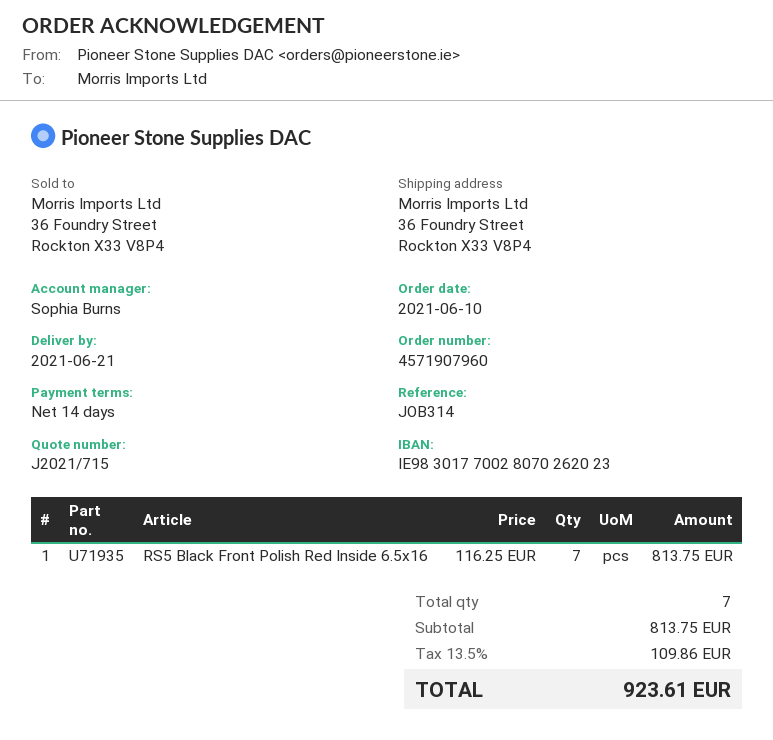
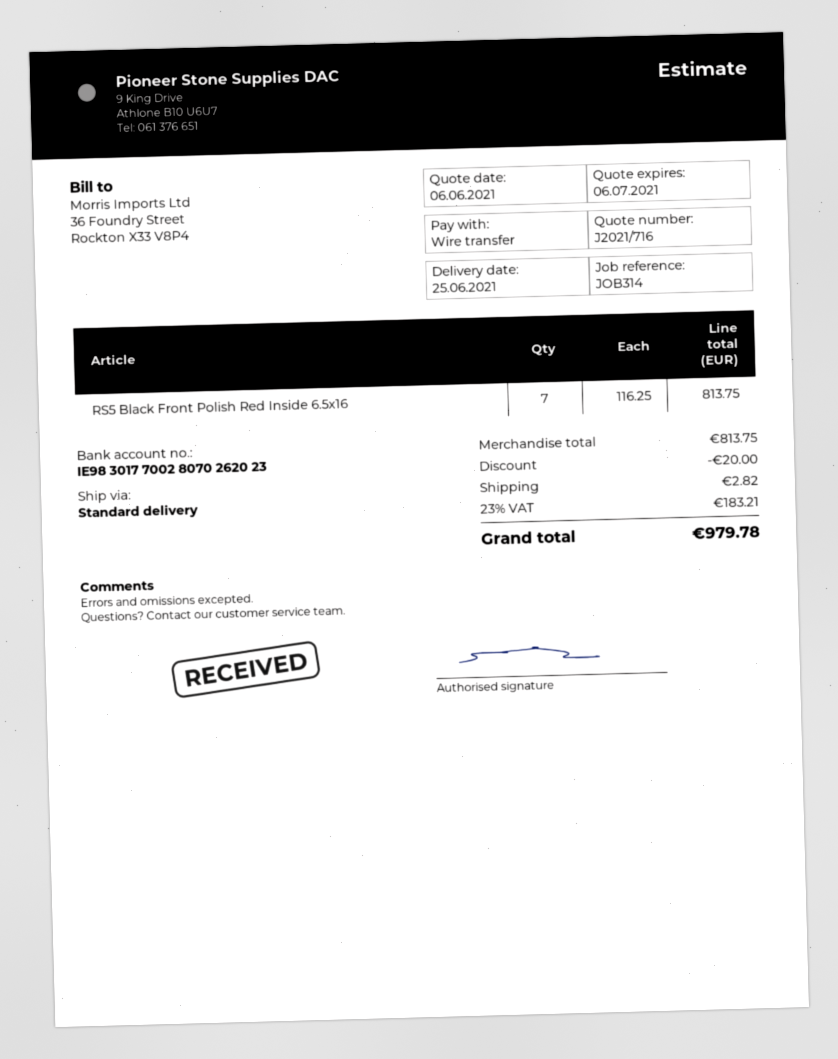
quote number: J2021/715 -> J2021/716
delivery date: 2021-06-21 -> 2021-06-25
discount: none -> 20.00
shipping: none -> 2.82
tax: 13.5% = 109.86 -> 23% = 183.21
total: 923.61 -> 979.78

